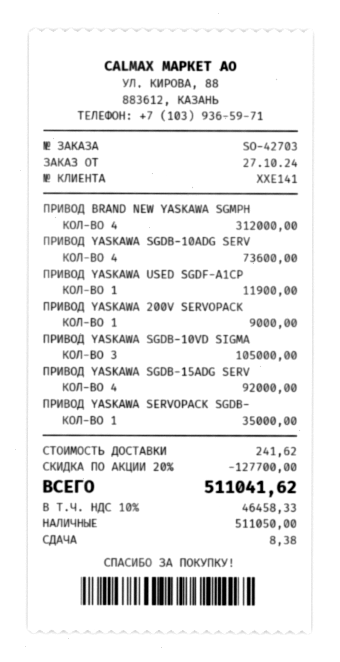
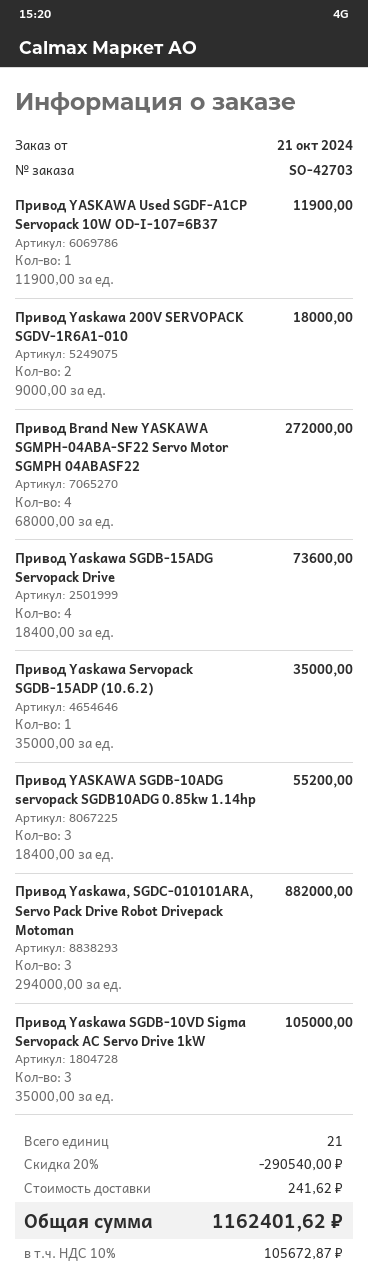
order date: 2024-10-27 -> 2024-10-21
ПРИВОД BRAND NEW YASKAWA SGMPH: 4 for 312000.00 -> 4 for 272000.00
ПРИВОД YASKAWA SGDB-10ADG SERV: 4 for 73600.00 -> 3 for 55200.00
ПРИВОД YASKAWA 200V SERVOPACK: 1 for 9000.00 -> 2 for 18000.00
ПРИВОД YASKAWA SGDB-15ADG SERV: 4 for 92000.00 -> 4 for 73600.00
Привод Yaskawa, SGDC-010101ARA, Servo Pack Drive Robot Drivepack Motoman: none -> 3 for 882000.00
discount: 20% = 127700.00 -> 20% = 290540.00
tax: 10% = 46458.33 -> 10% = 105672.87
total: 511041.62 -> 1162401.62

